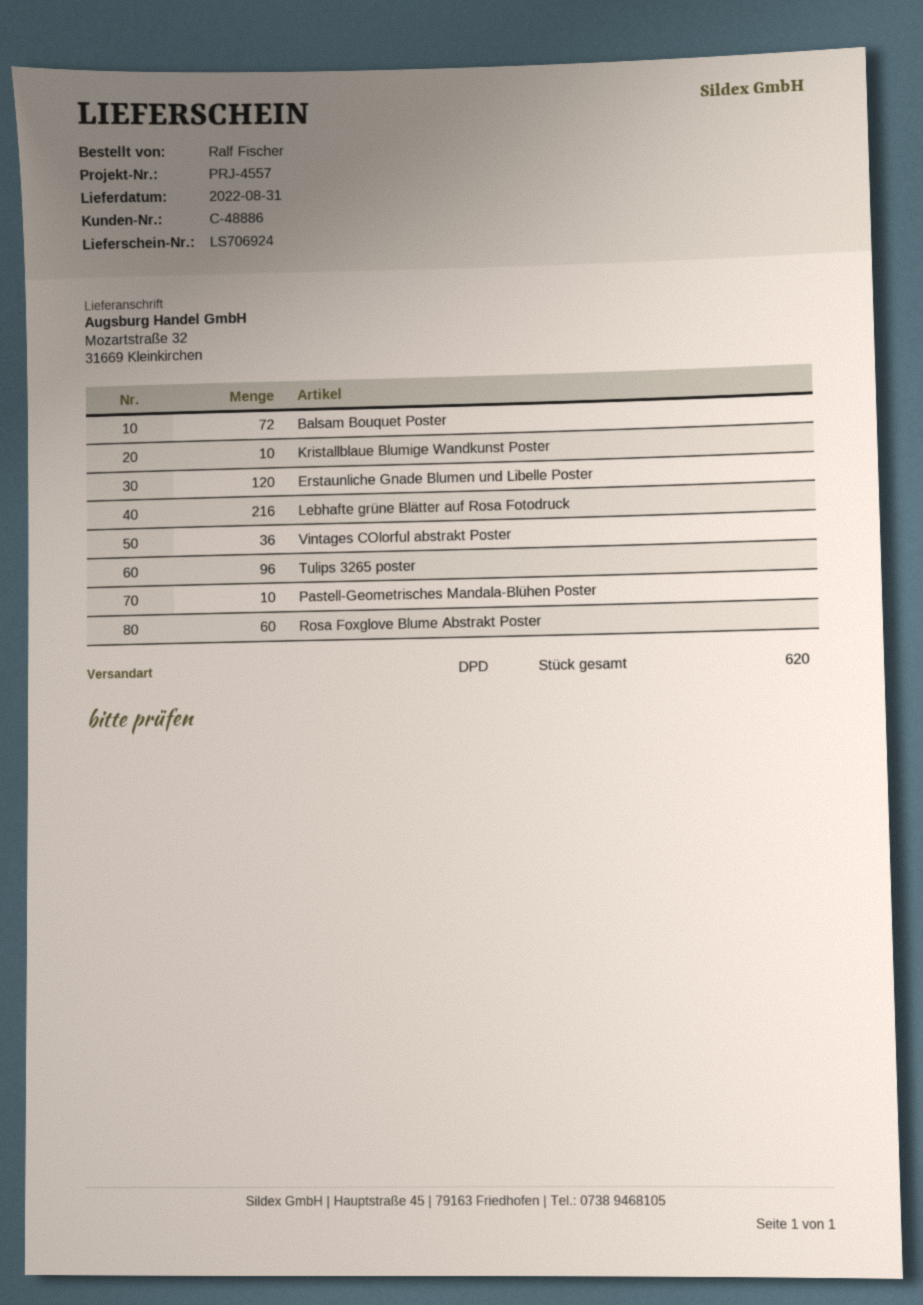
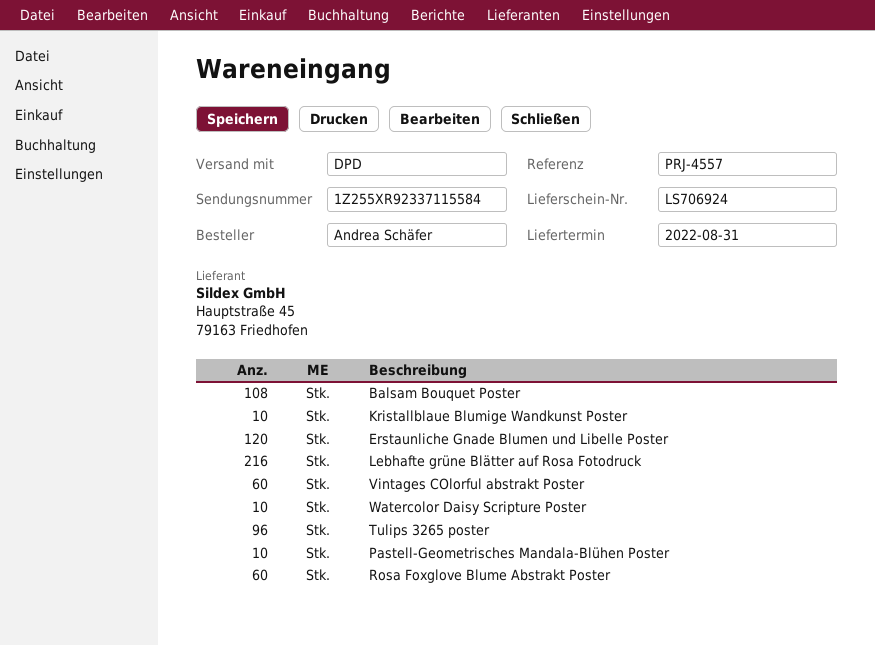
ordered by: Ralf Fischer -> Andrea Schäfer
Balsam Bouquet Poster: 72 -> 108
Vintages COlorful abstrakt Poster: 36 -> 60
Watercolor Daisy Scripture Poster: none -> 10

